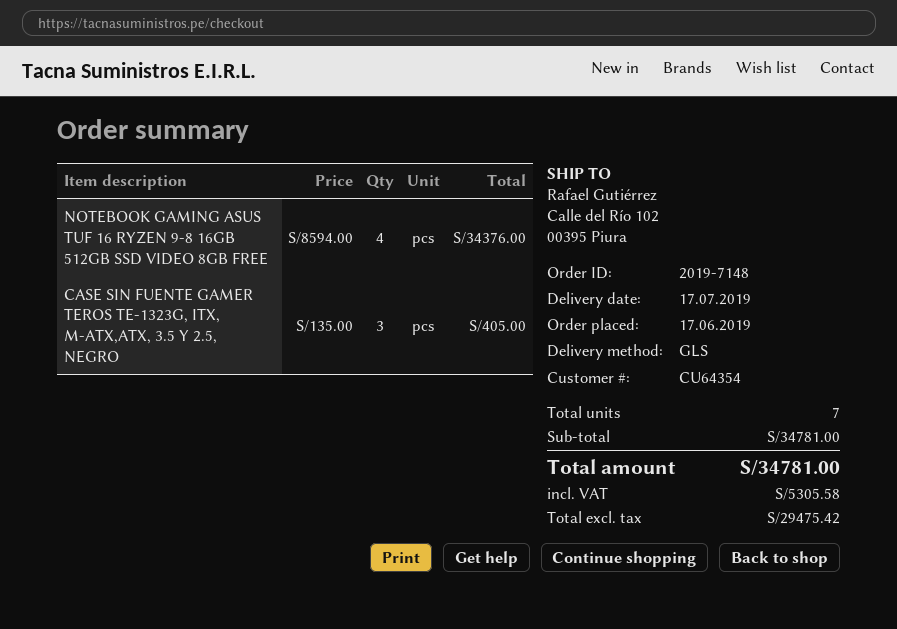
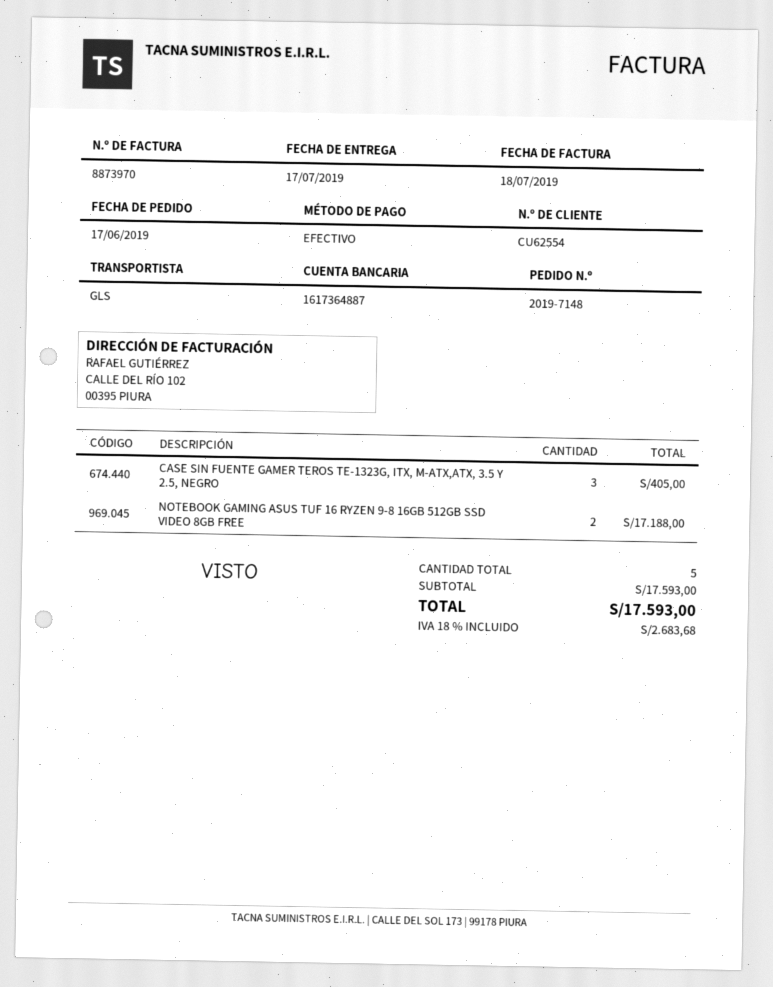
customer number: CU64354 -> CU62554
NOTEBOOK GAMING ASUS TUF 16 RYZEN 9-8 16GB 512GB SSD VIDEO 8GB FREE: 4 for 34376.00 -> 2 for 17188.00
total quantity: 7 -> 5
subtotal: 34781.00 -> 17593.00
tax: 5305.58 -> 2683.68
total: 34781.00 -> 17593.00

